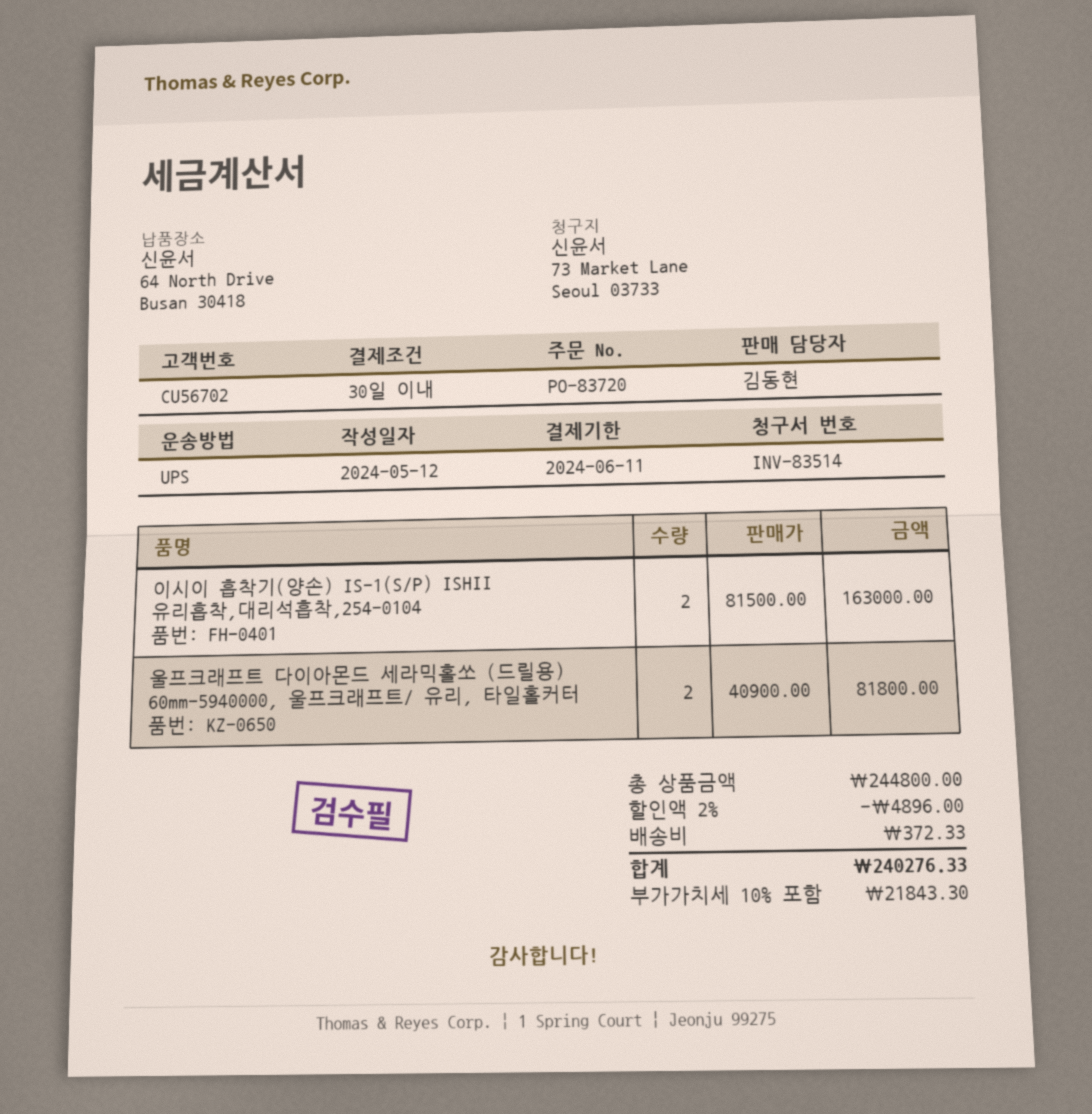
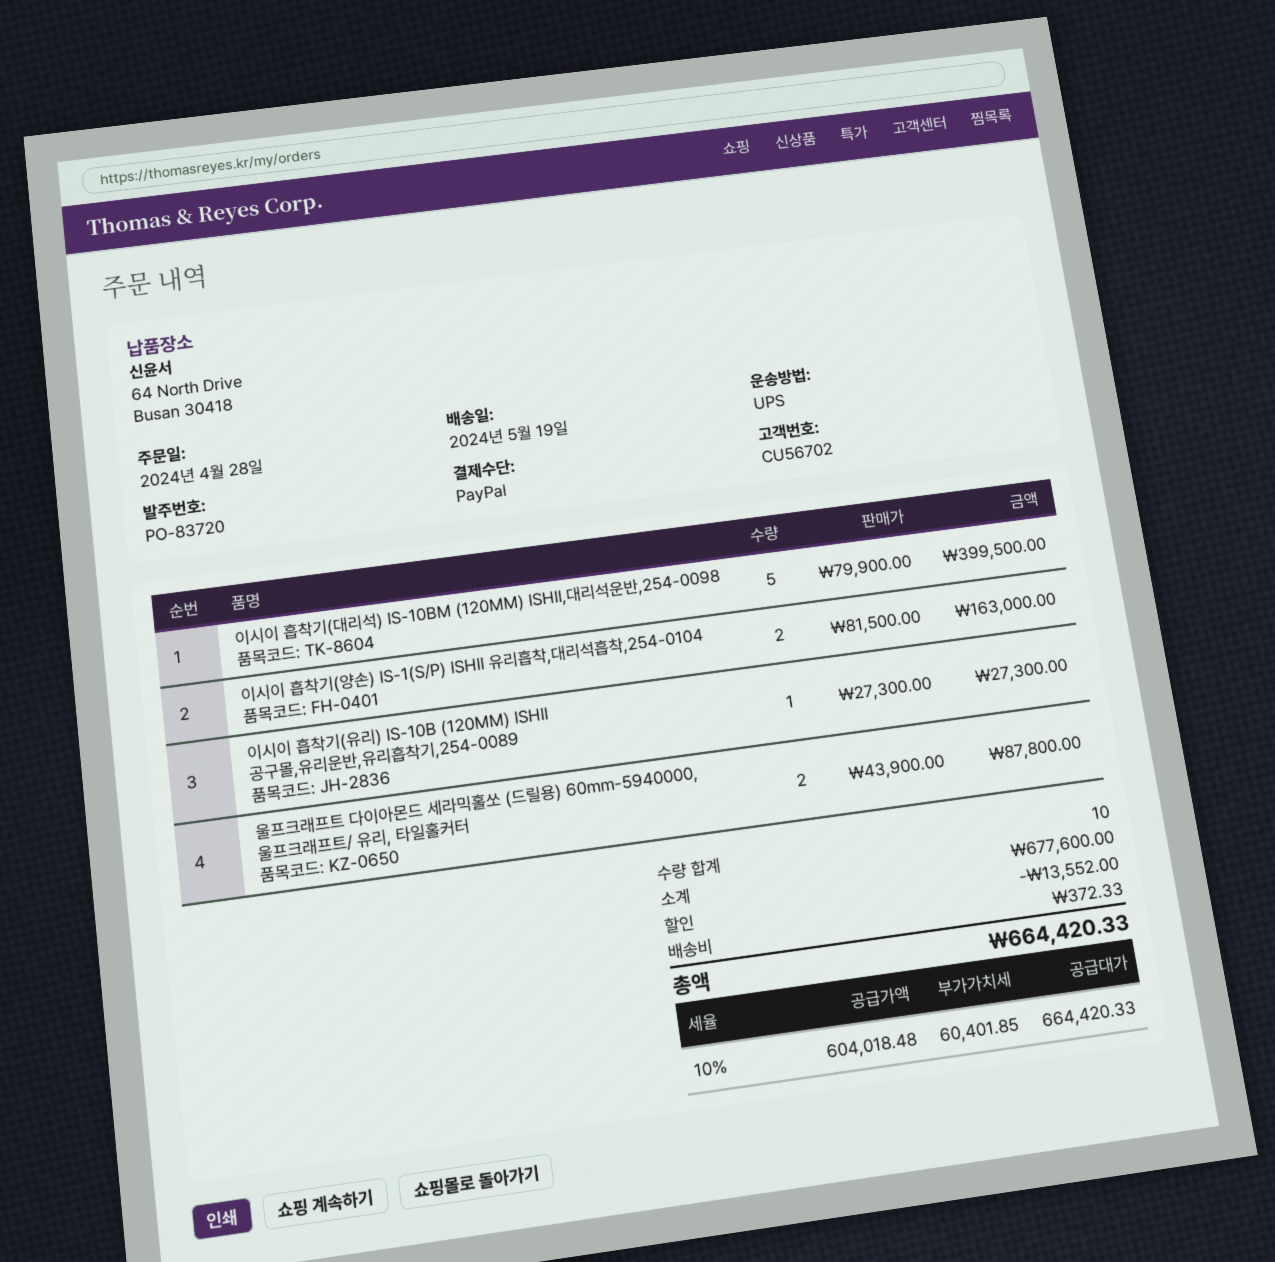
울프크래프트 다이아몬드 세라믹홀쏘 (드릴용) 60mm-5940000, 울프크래프트/ 유리, 타일홀커터: 2 x 40900.00 = 81800.00 -> 2 x 43900.00 = 87800.00
이시이 흡착기(대리석) IS-10BM (120MM) ISHII,대리석운반,254-0098: none -> 5 x 79900.00 = 399500.00
이시이 흡착기(유리) IS-10B (120MM) ISHII 공구몰,유리운반,유리흡착기,254-0089: none -> 1 x 27300.00 = 27300.00
subtotal: 244800.00 -> 677600.00
discount: 4896.00 -> 13552.00
tax: 10% = 21843.30 -> 10% = 60401.85
total: 240276.33 -> 664420.33

